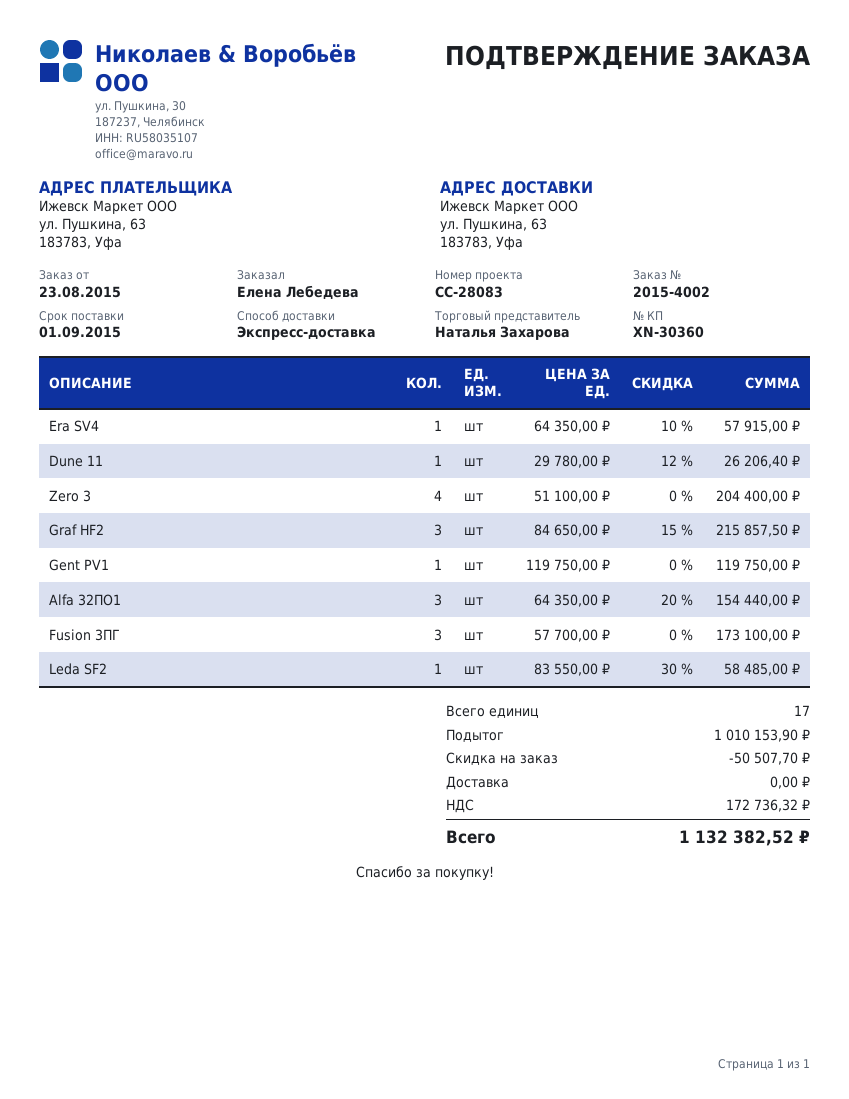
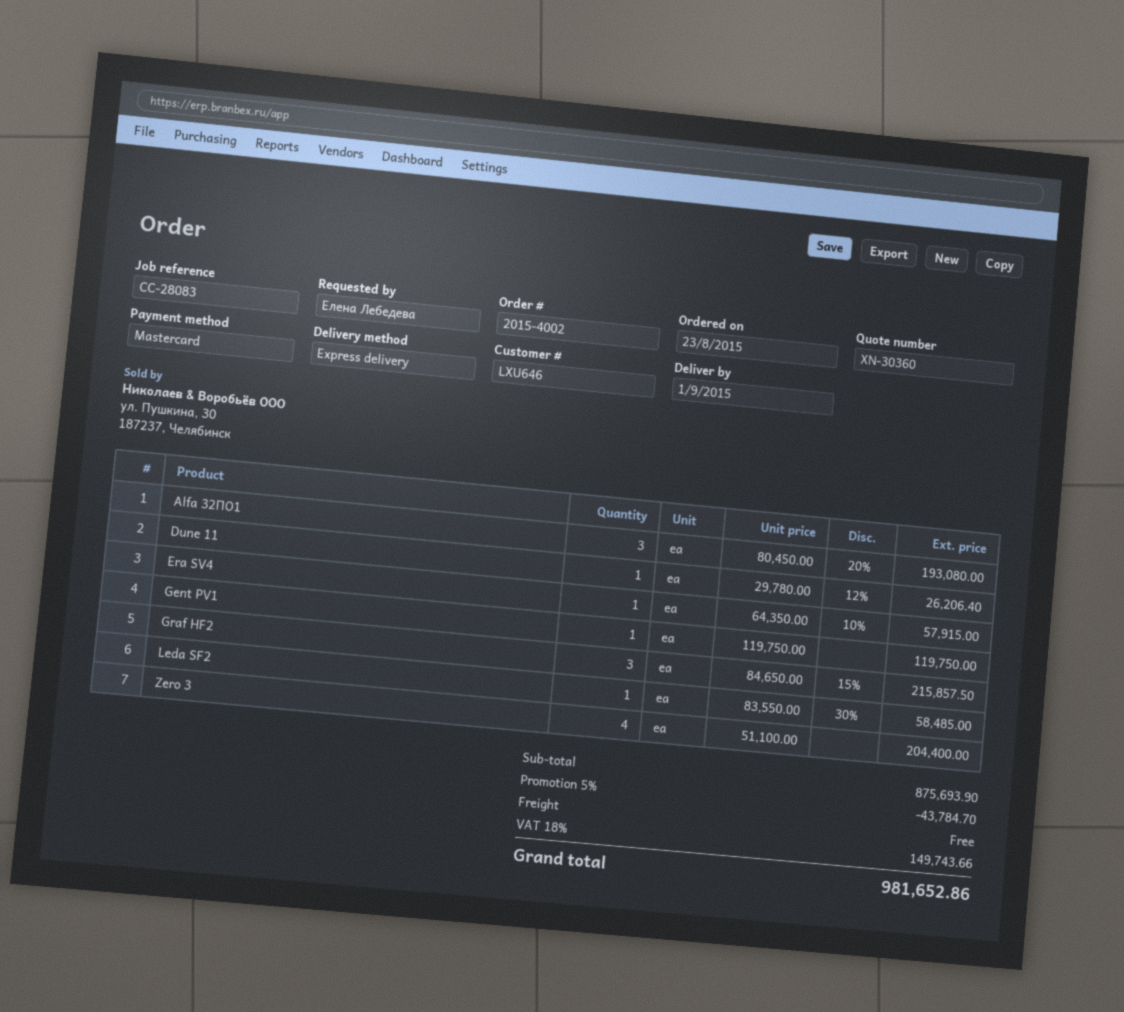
Alfa 32ПО1: 3 x 64350.00 - 20% = 154440.00 -> 3 x 80450.00 - 20% = 193080.00
Fusion 3ПГ: 3 x 57700.00 = 173100.00 -> none
subtotal: 1010153.90 -> 875693.90
discount: 50507.70 -> 43784.70
tax: 172736.32 -> 149743.66
total: 1132382.52 -> 981652.86

